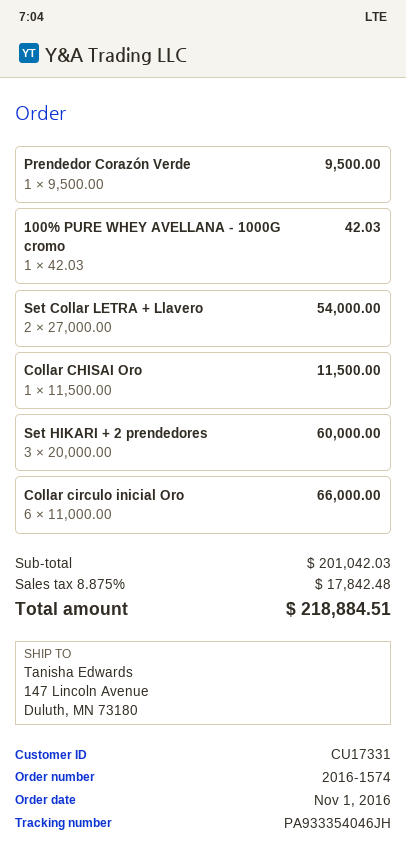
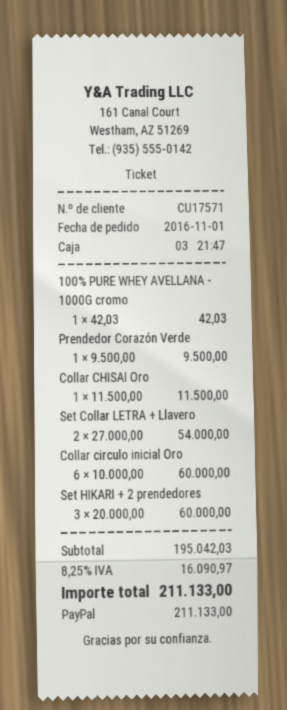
customer number: CU17331 -> CU17571
Collar circulo inicial Oro: 6 x 11000.00 = 66000.00 -> 6 x 10000.00 = 60000.00
subtotal: 201042.03 -> 195042.03
tax: 8.875% = 17842.48 -> 8.25% = 16090.97
total: 218884.51 -> 211133.00

